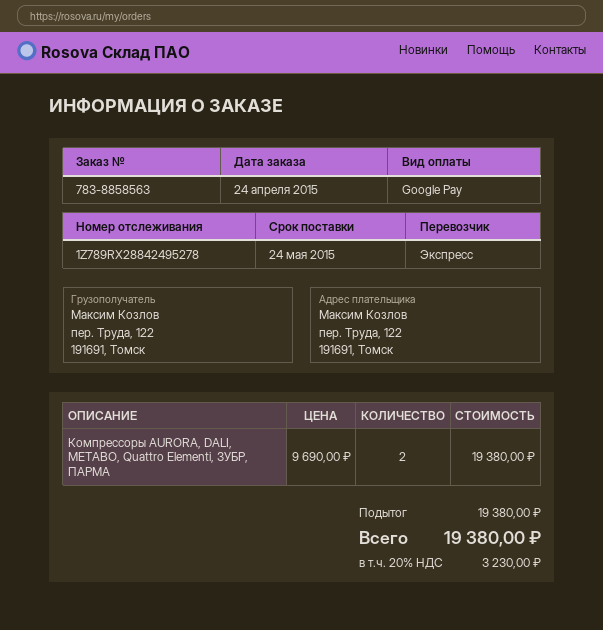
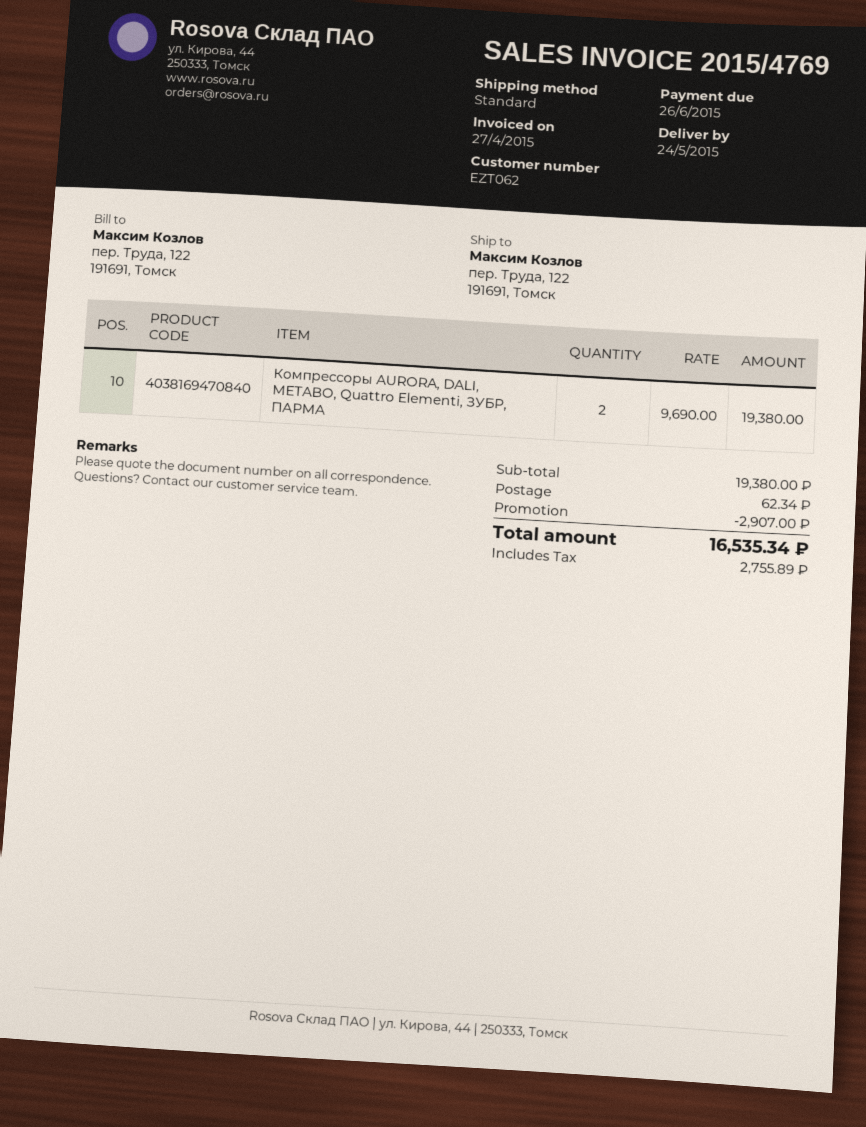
shipping method: express -> standard
discount: none -> 2907.00
shipping: none -> 62.34
tax: 3230.00 -> 2755.89
total: 19380.00 -> 16535.34

